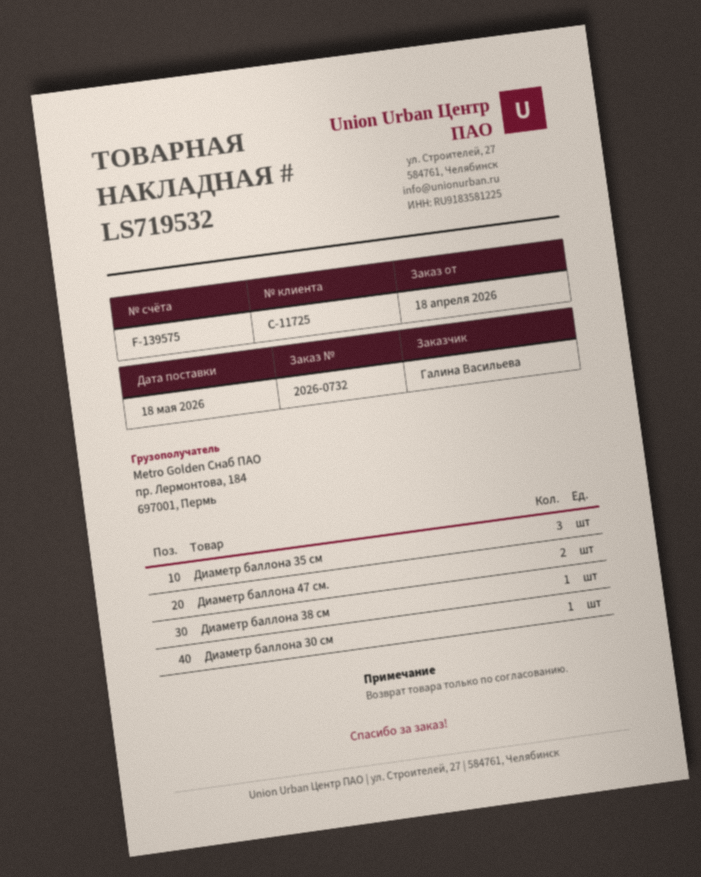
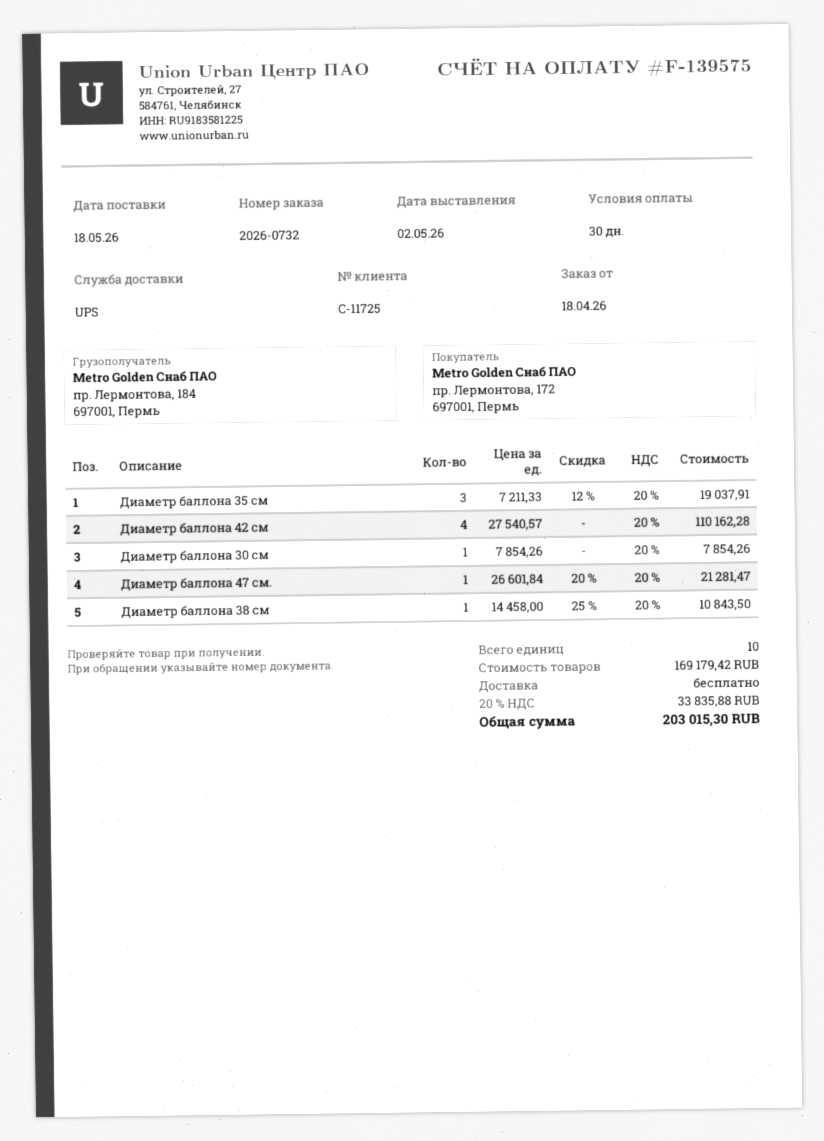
Диаметр баллона 47 см.: 2 -> 1
Диаметр баллона 42 см: none -> 4

